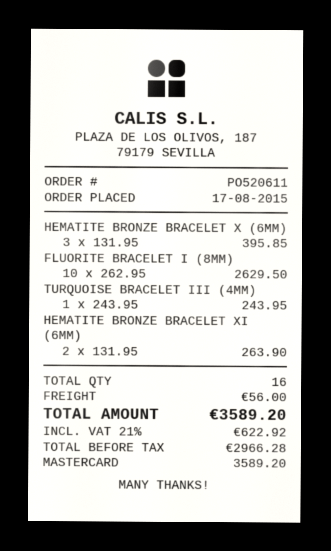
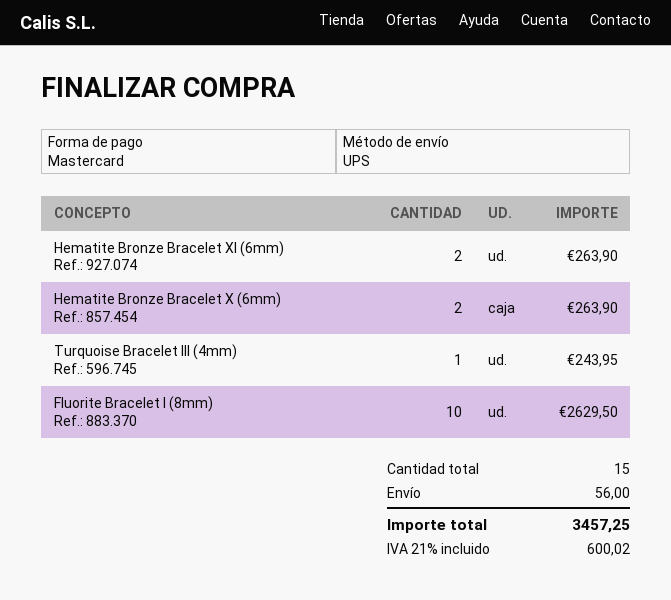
HEMATITE BRONZE BRACELET X (6MM): 3 for 395.85 -> 2 for 263.90
total quantity: 16 -> 15
tax: 21% = 622.92 -> 21% = 600.02
total: 3589.20 -> 3457.25

